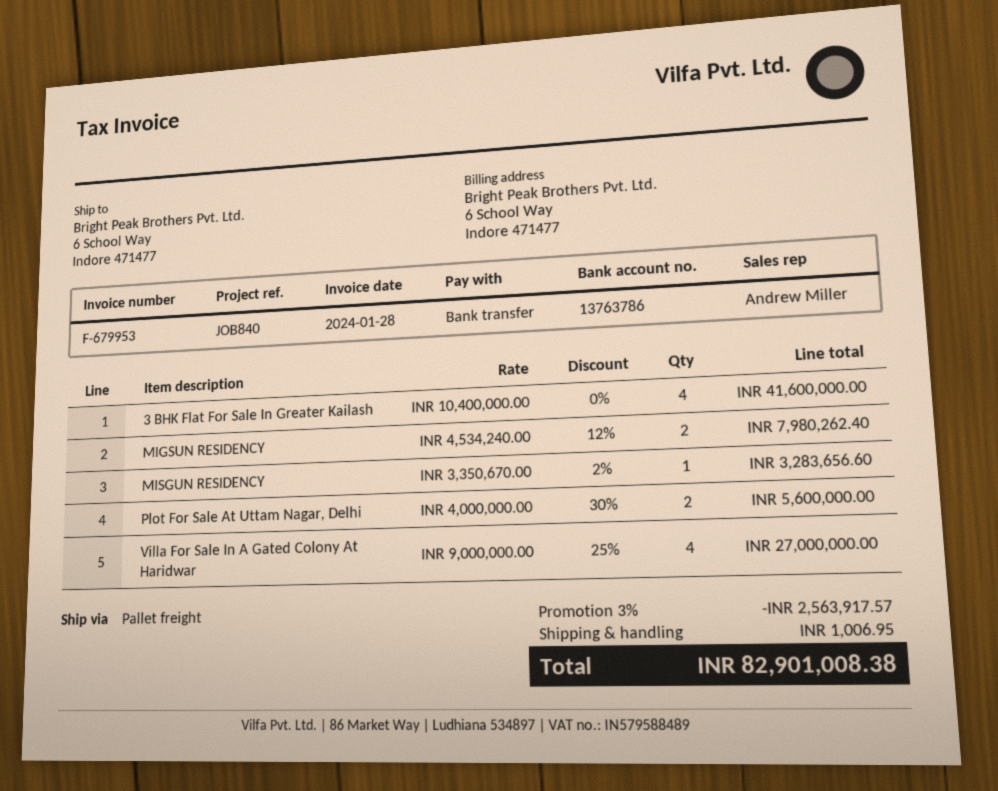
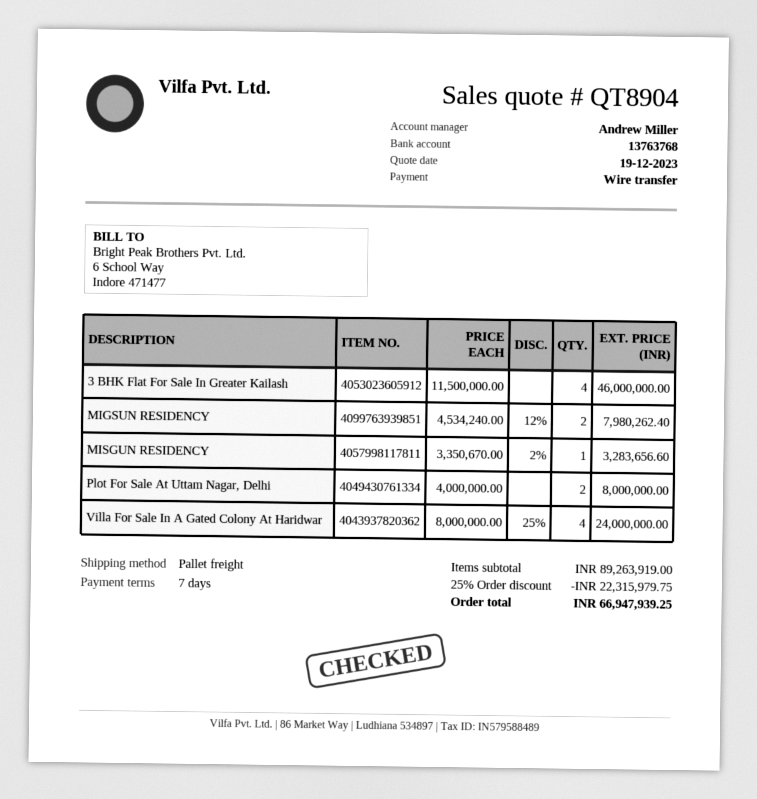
bank account: 13763786 -> 13763768
3 BHK Flat For Sale In Greater Kailash: 4 x 10400000.00 = 41600000.00 -> 4 x 11500000.00 = 46000000.00
Plot For Sale At Uttam Nagar, Delhi: 2 x 4000000.00 - 30% = 5600000.00 -> 2 x 4000000.00 = 8000000.00
Villa For Sale In A Gated Colony At Haridwar: 4 x 9000000.00 - 25% = 27000000.00 -> 4 x 8000000.00 - 25% = 24000000.00
discount: 3% = 2563917.57 -> 25% = 22315979.75
shipping: 1006.95 -> none
total: 82901008.38 -> 66947939.25

